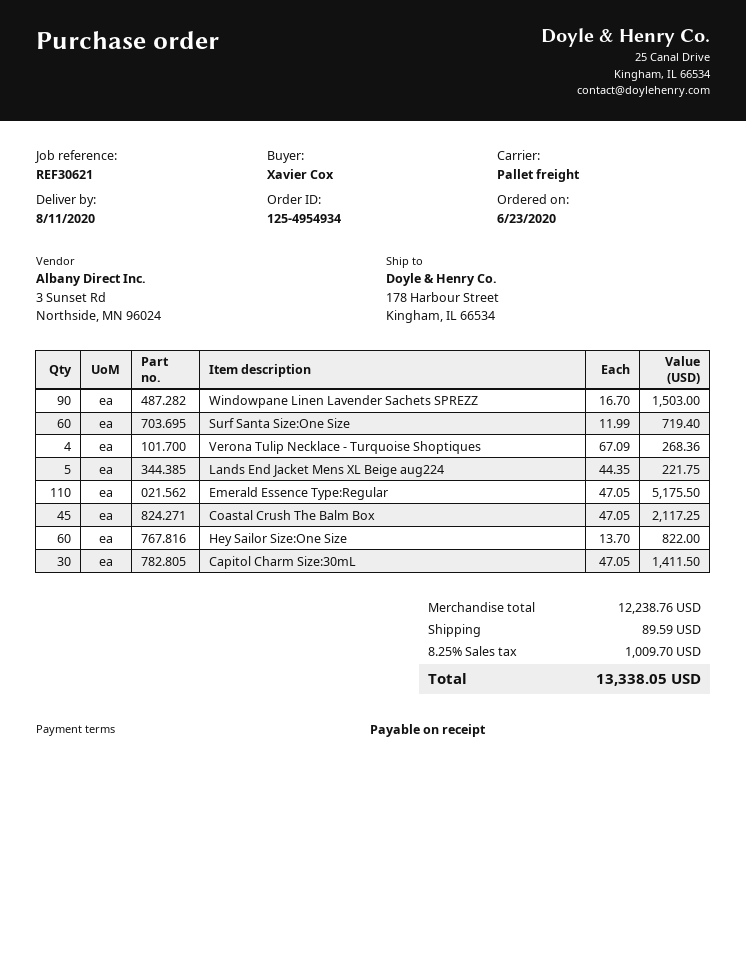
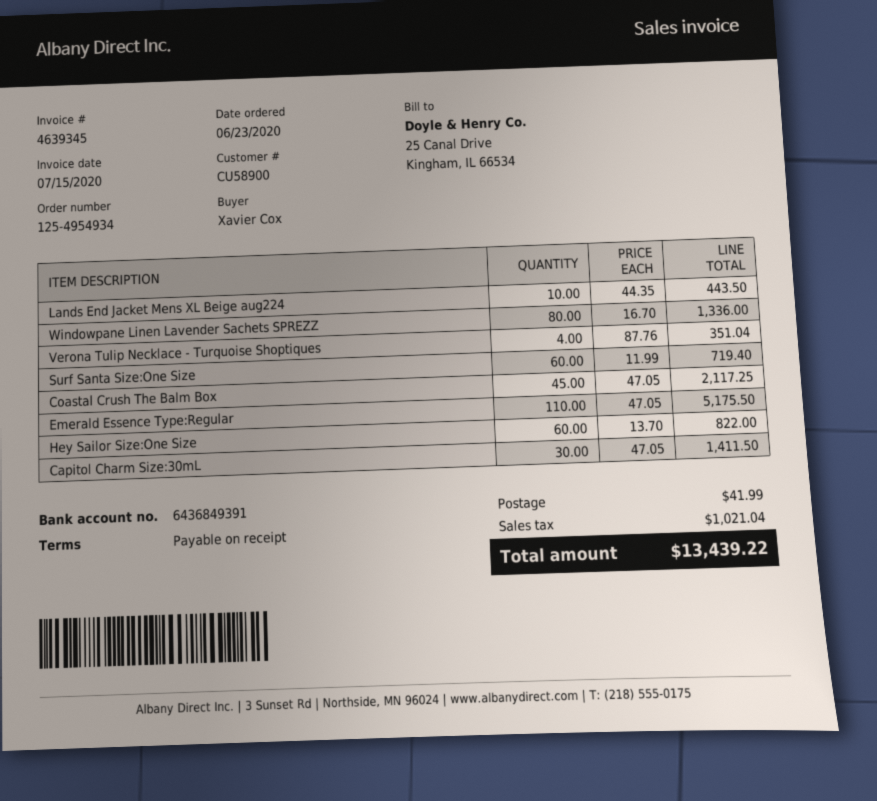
Windowpane Linen Lavender Sachets SPREZZ: 90 x 16.70 = 1503.00 -> 80 x 16.70 = 1336.00
Verona Tulip Necklace - Turquoise Shoptiques: 4 x 67.09 = 268.36 -> 4 x 87.76 = 351.04
Lands End Jacket Mens XL Beige aug224: 5 x 44.35 = 221.75 -> 10 x 44.35 = 443.50
shipping: 89.59 -> 41.99
tax: 1009.70 -> 1021.04
total: 13338.05 -> 13439.22

